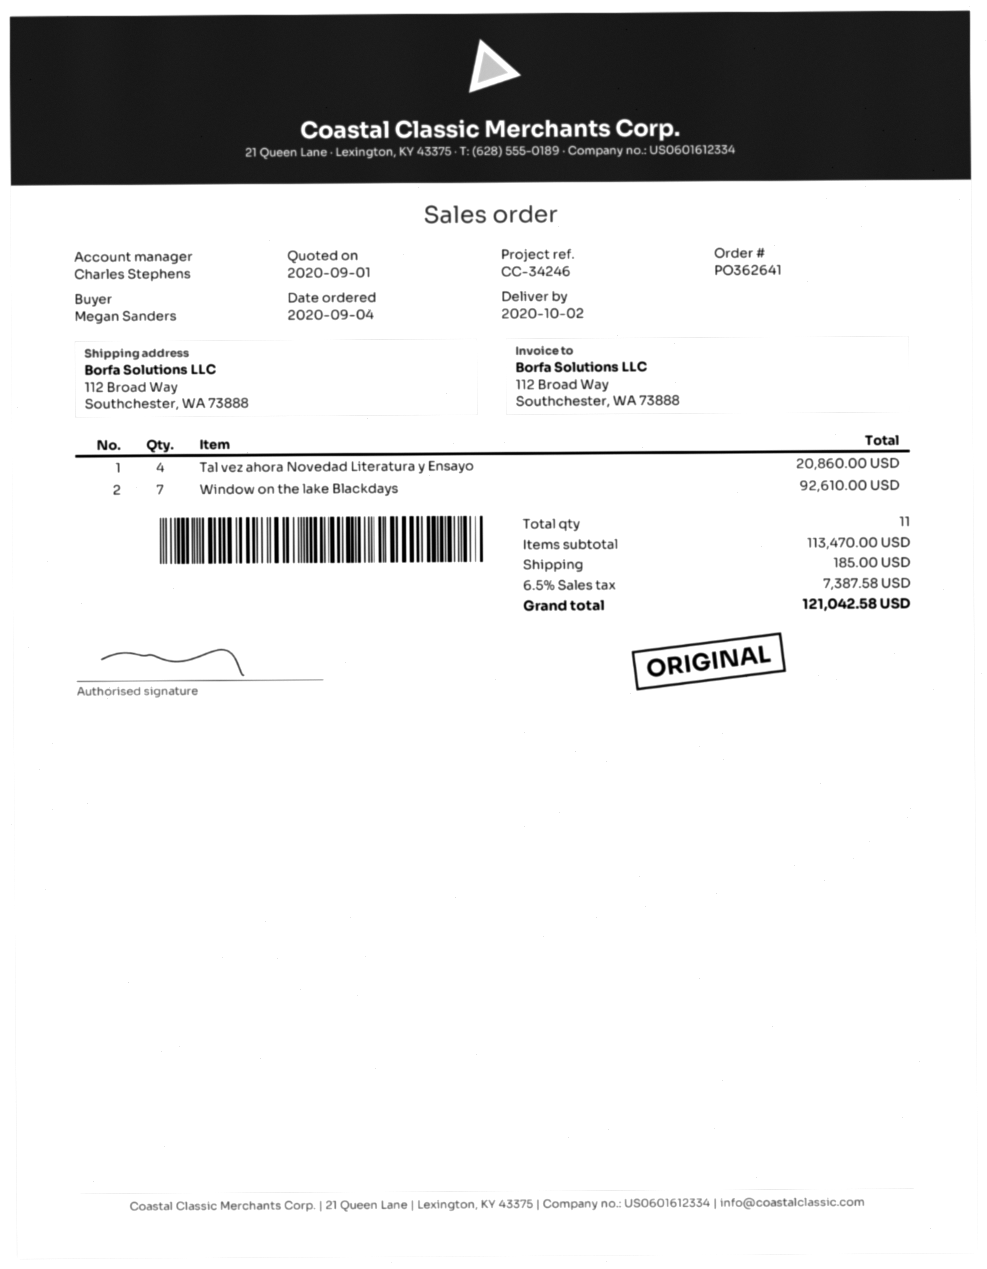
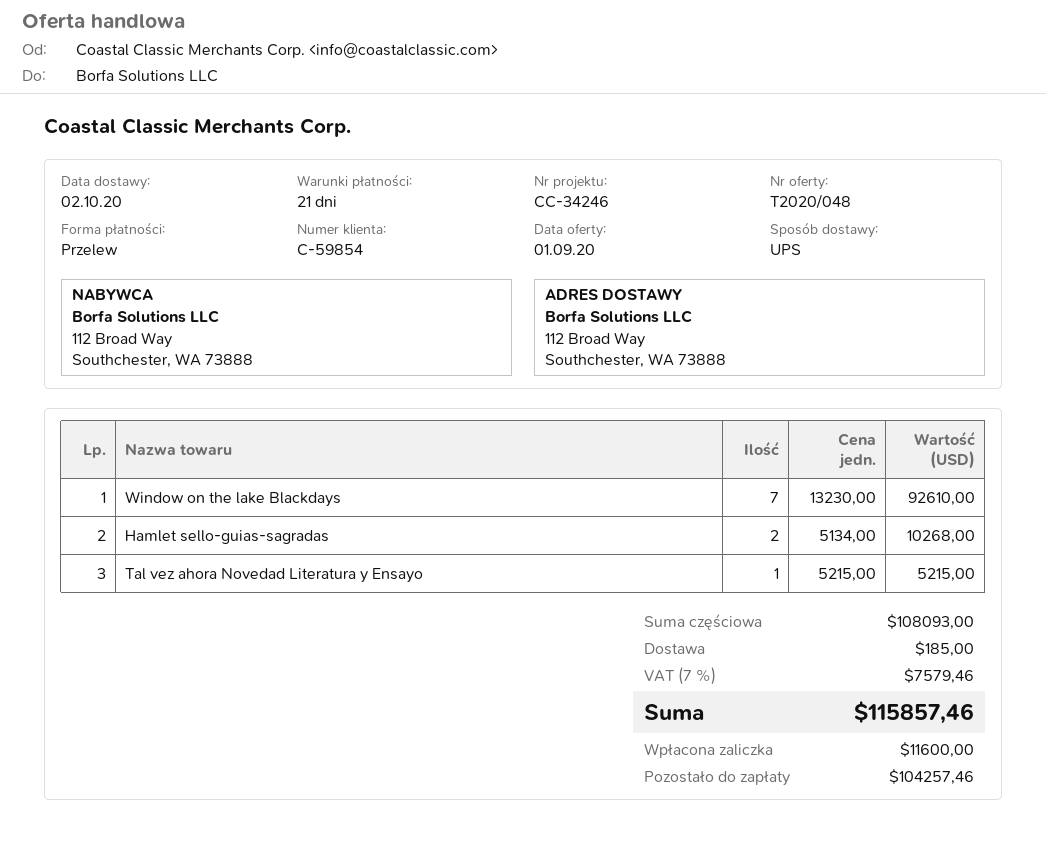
Tal vez ahora Novedad Literatura y Ensayo: 4 for 20860.00 -> 1 for 5215.00
Hamlet sello-guias-sagradas: none -> 2 for 10268.00
subtotal: 113470.00 -> 108093.00
tax: 6.5% = 7387.58 -> 7% = 7579.46
total: 121042.58 -> 115857.46

